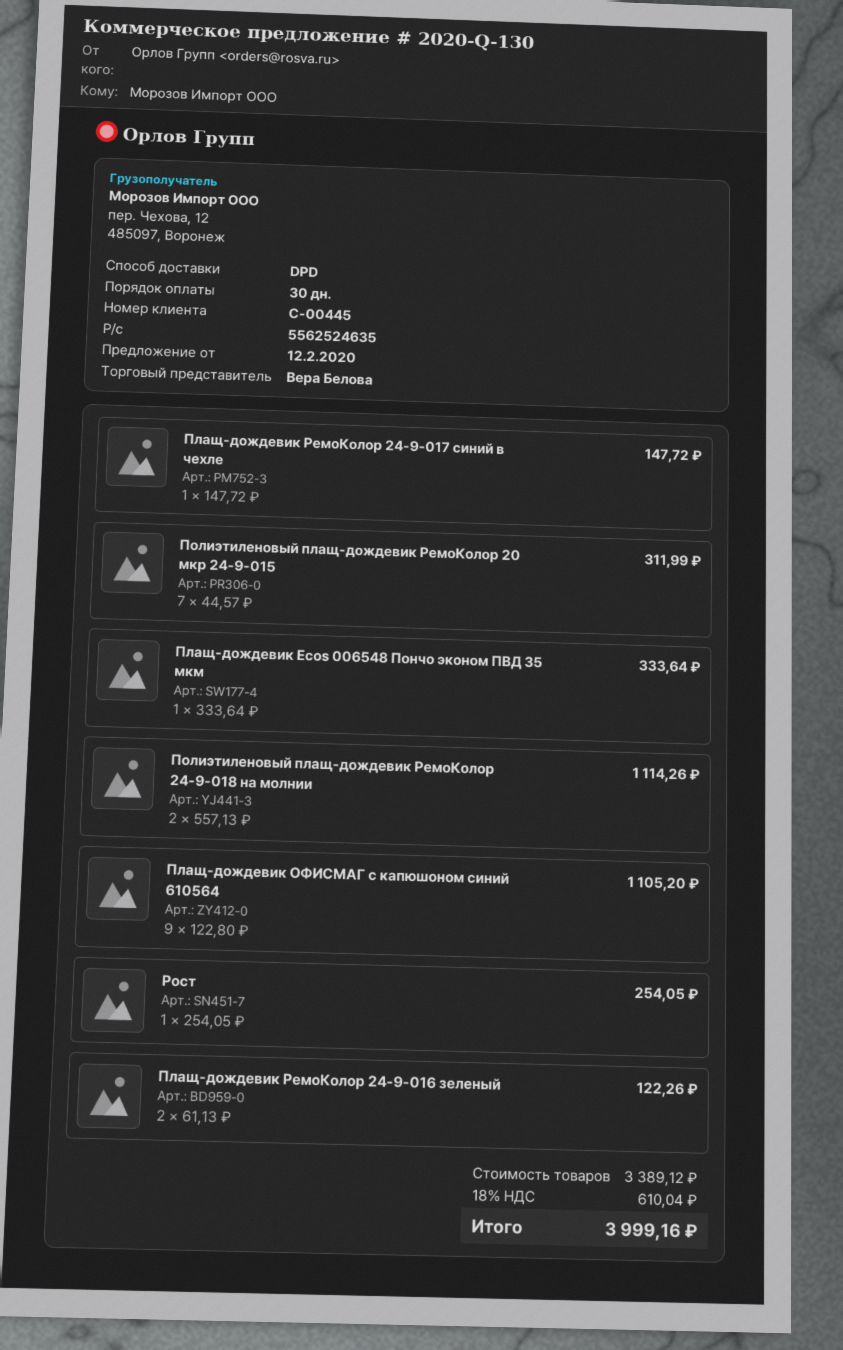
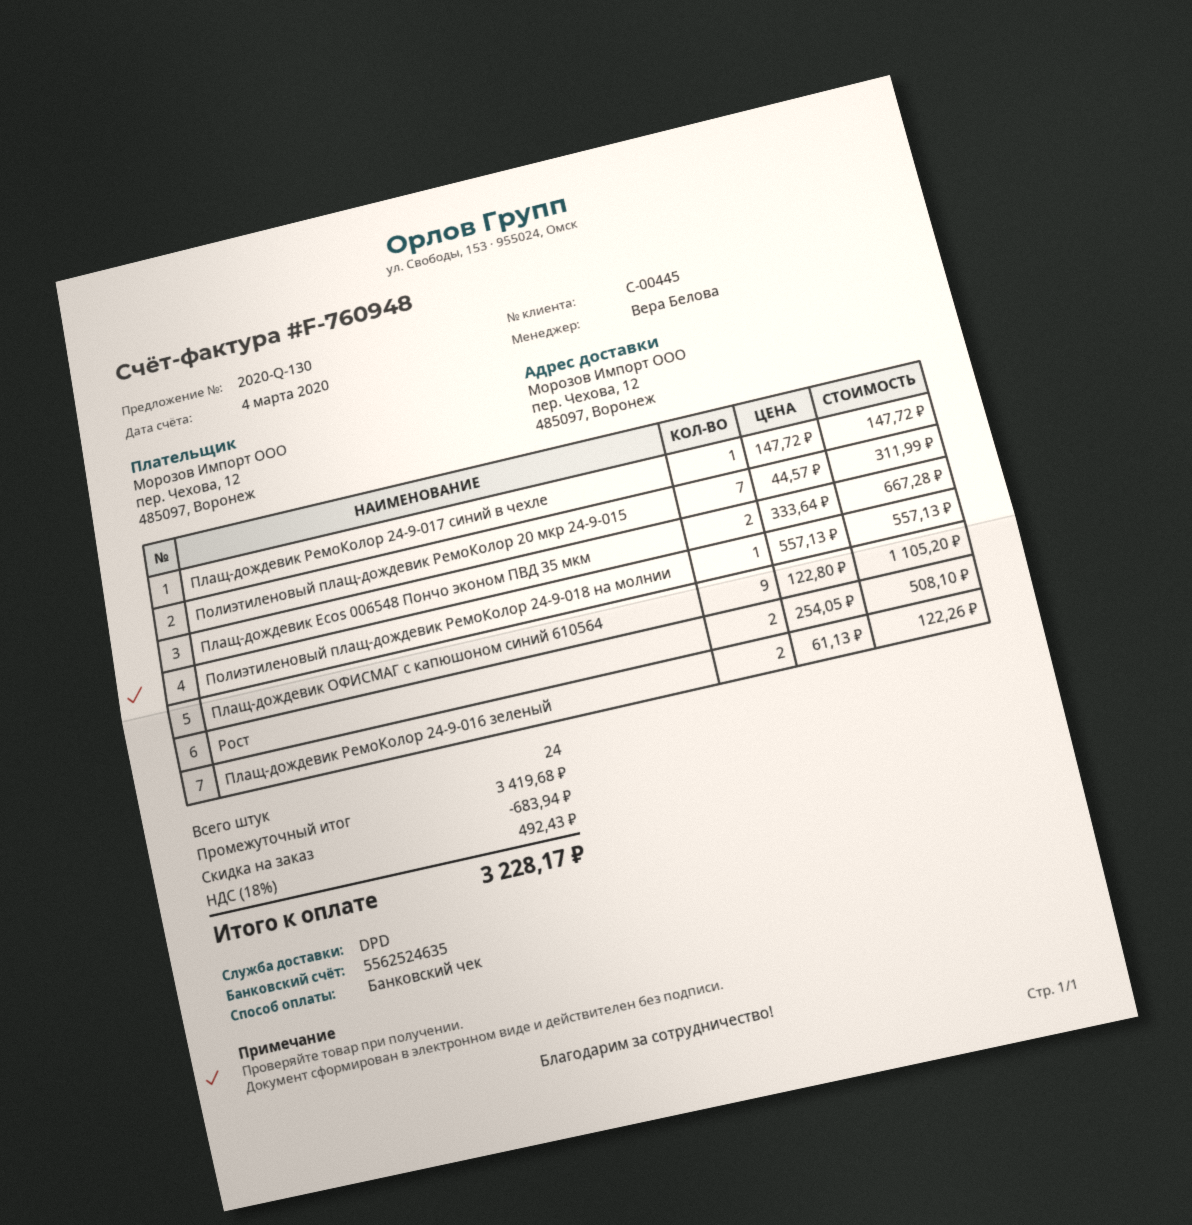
Плащ-дождевик Ecos 006548 Пончо эконом ПВД 35 мкм: 1 x 333.64 = 333.64 -> 2 x 333.64 = 667.28
Полиэтиленовый плащ-дождевик РемоКолор 24-9-018 на молнии: 2 x 557.13 = 1114.26 -> 1 x 557.13 = 557.13
Рост: 1 x 254.05 = 254.05 -> 2 x 254.05 = 508.10
subtotal: 3389.12 -> 3419.68
discount: none -> 683.94
tax: 18% = 610.04 -> 18% = 492.43
total: 3999.16 -> 3228.17

